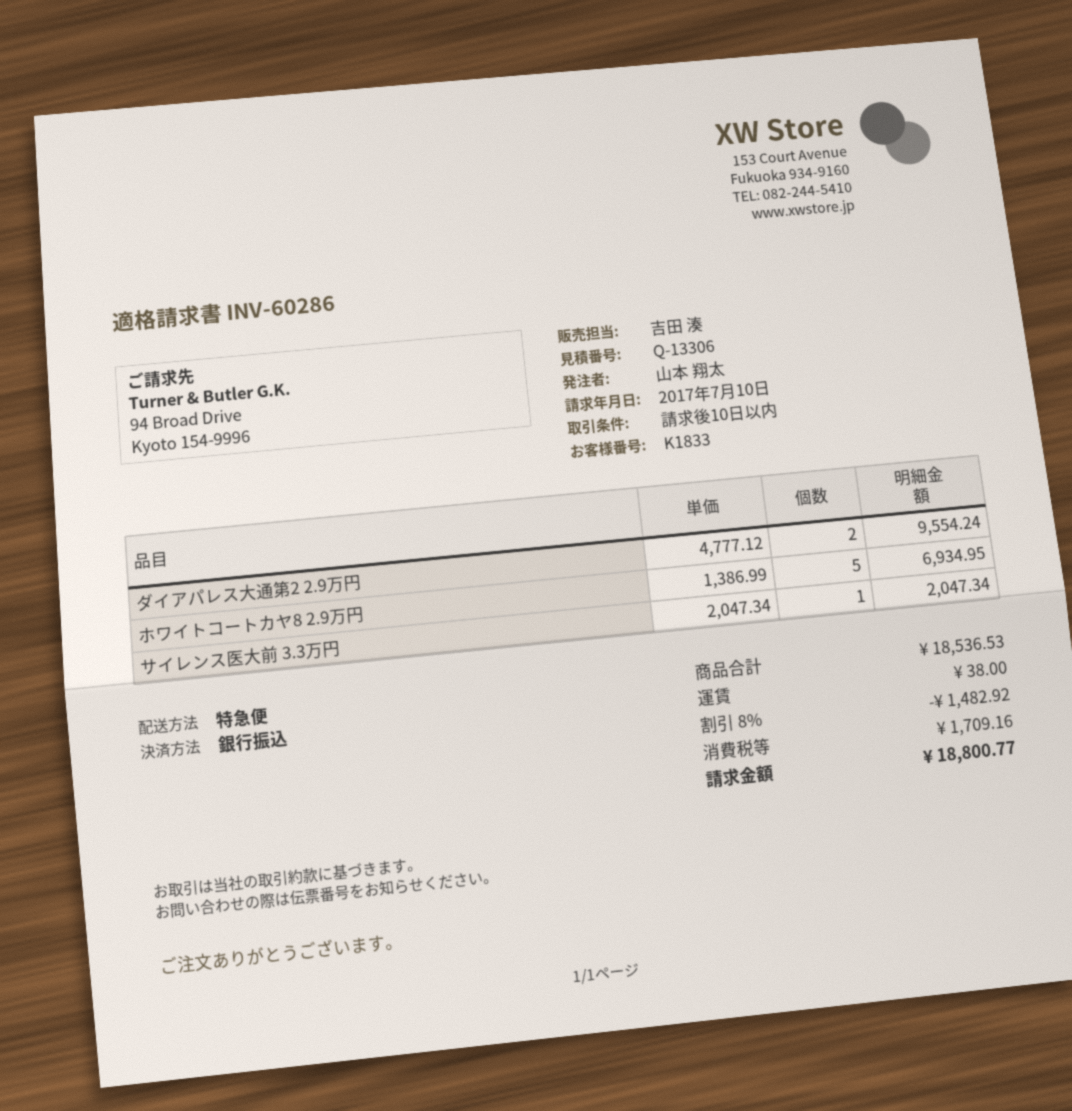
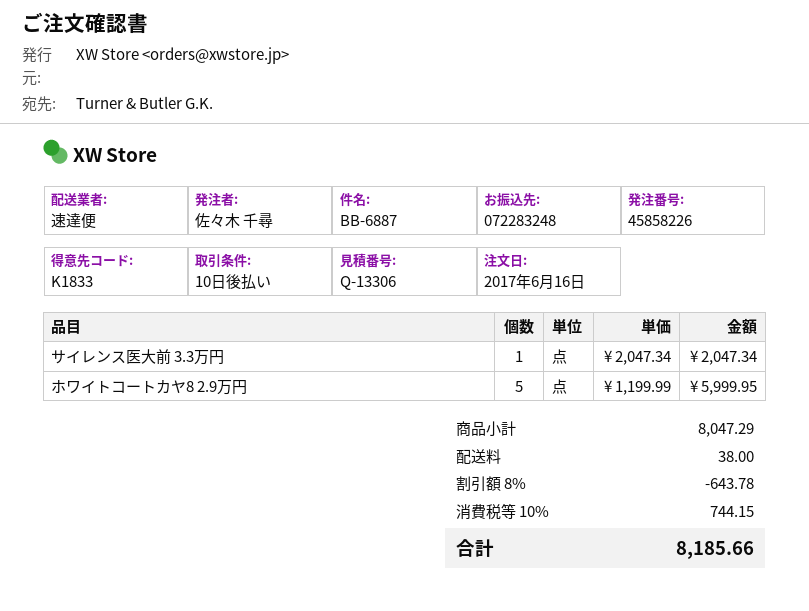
ordered by: 山本 翔太 -> 佐々木 千尋
ダイアパレス大通第2 2.9万円: 2 x 4777.12 = 9554.24 -> none
ホワイトコートカヤ8 2.9万円: 5 x 1386.99 = 6934.95 -> 5 x 1199.99 = 5999.95
subtotal: 18536.53 -> 8047.29
discount: 8% = 1482.92 -> 8% = 643.78
tax: 1709.16 -> 744.15
total: 18800.77 -> 8185.66

